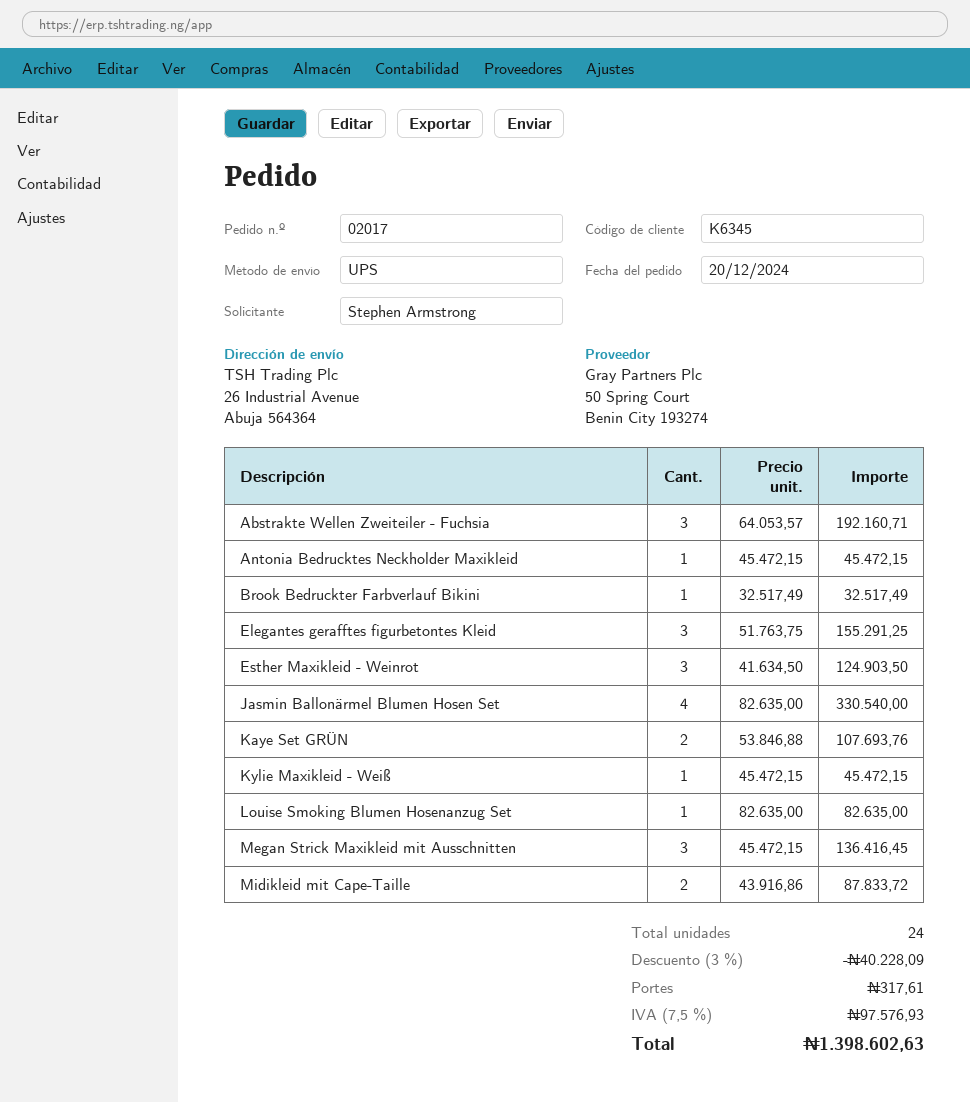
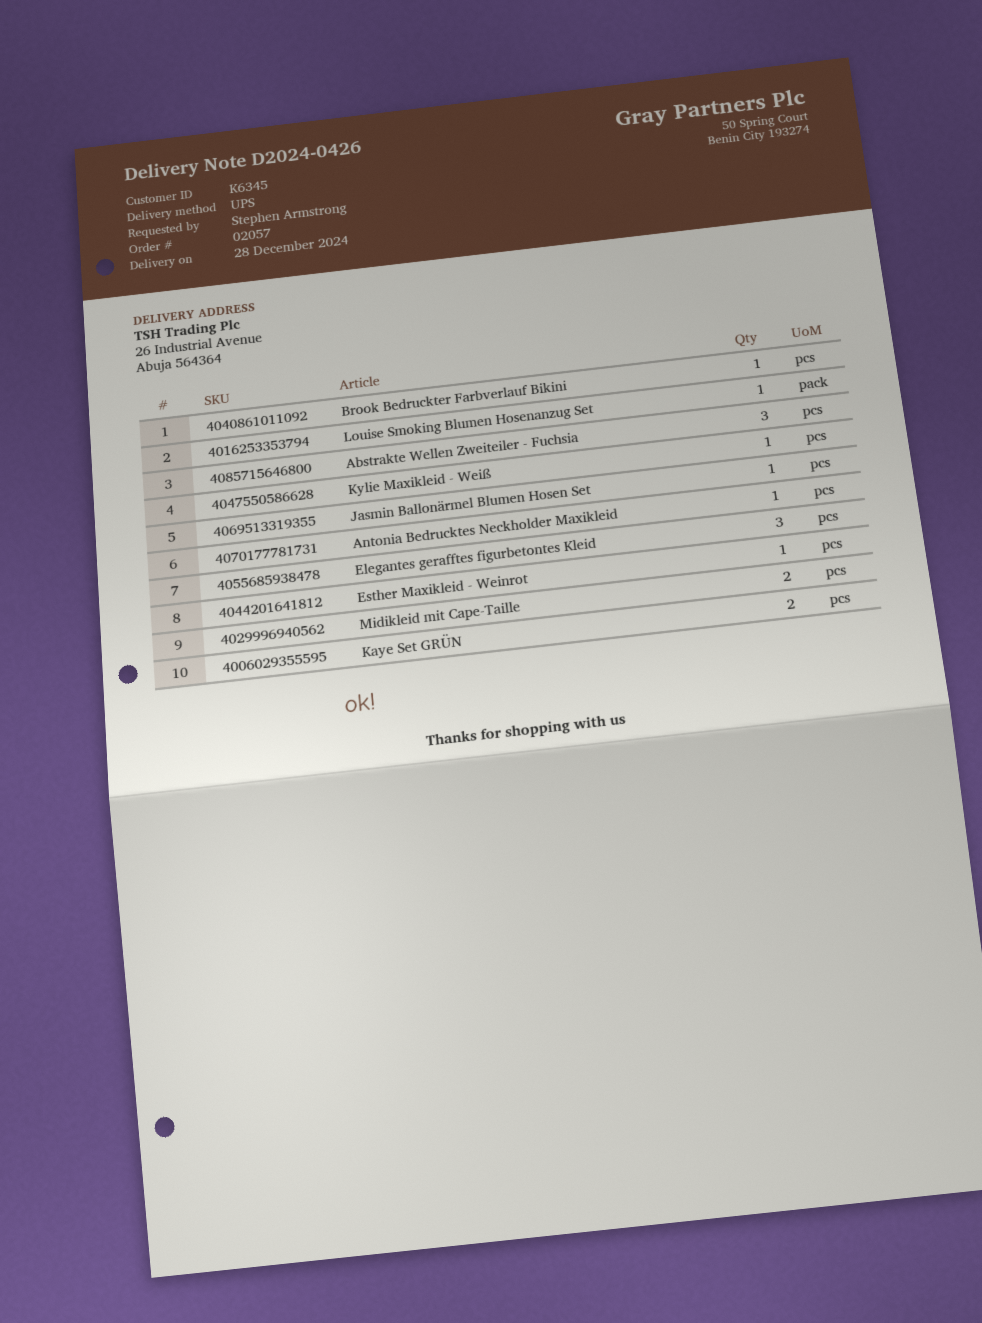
order number: 02017 -> 02057
Esther Maxikleid - Weinrot: 3 -> 1
Jasmin Ballonärmel Blumen Hosen Set: 4 -> 1
Megan Strick Maxikleid mit Ausschnitten: 3 -> none

